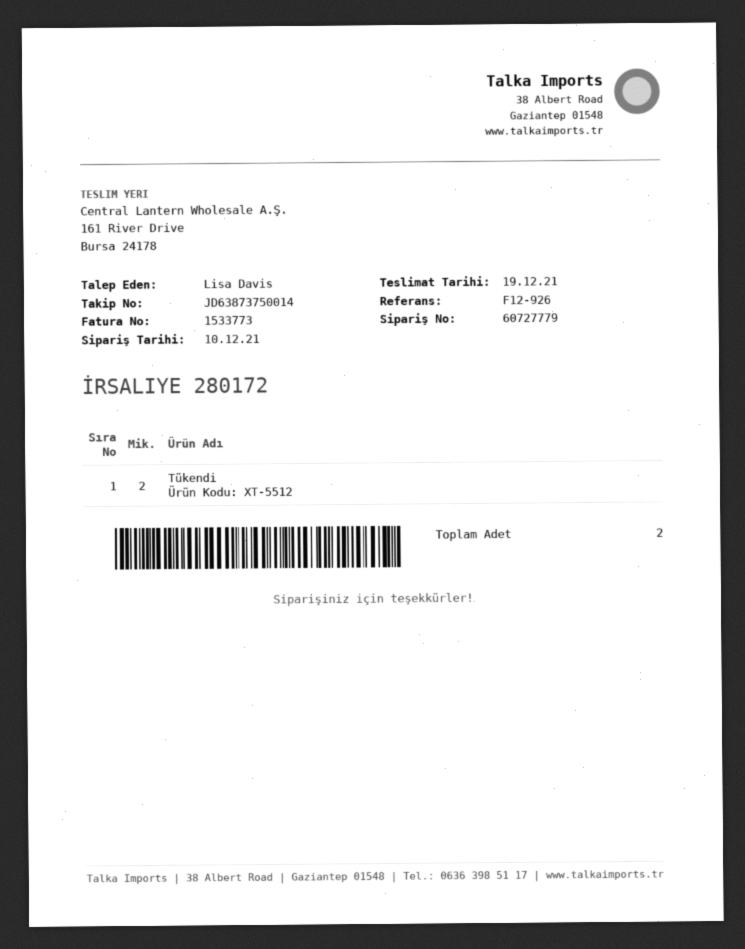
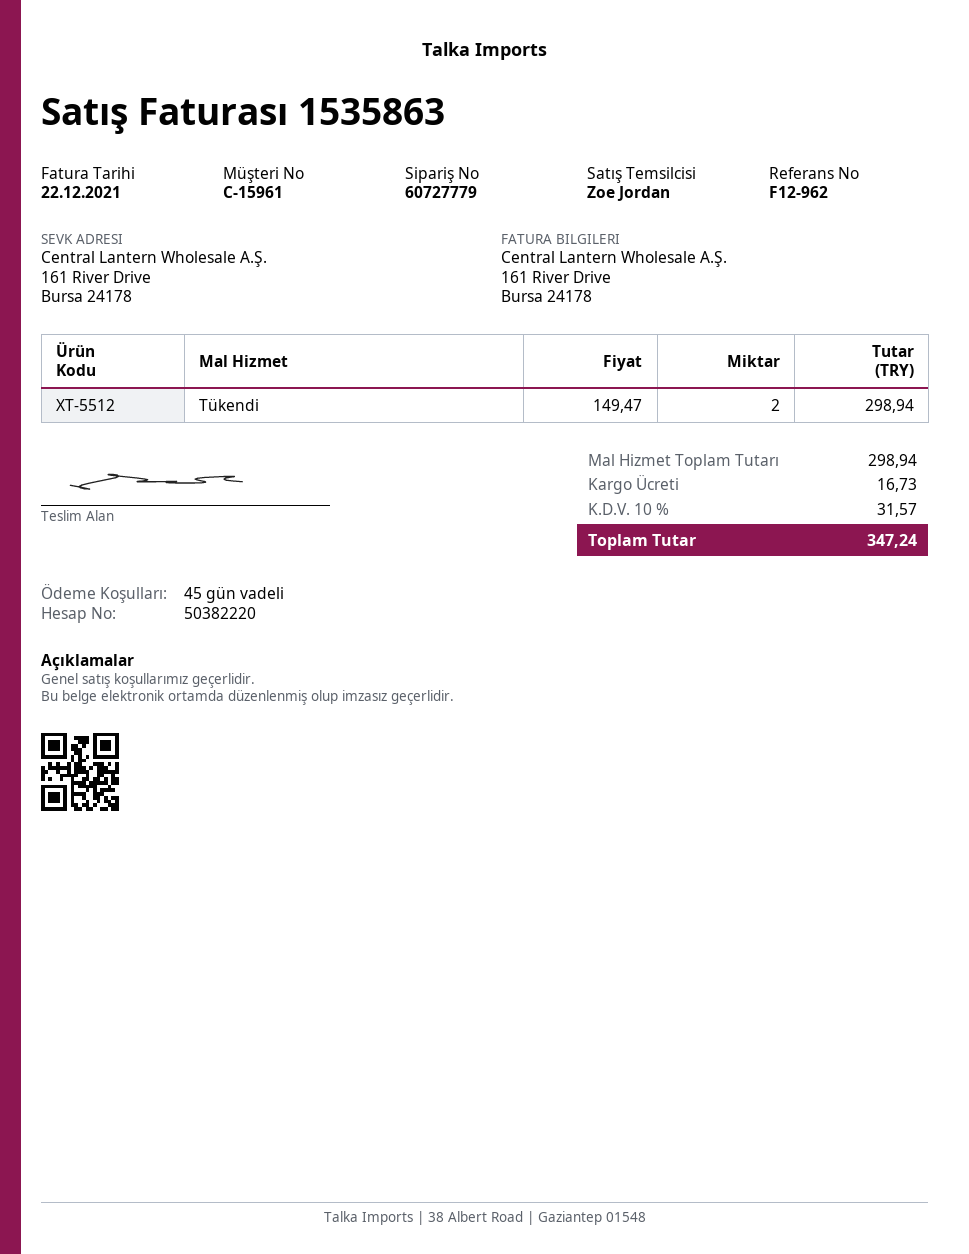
invoice number: 1533773 -> 1535863
reference: F12-926 -> F12-962

